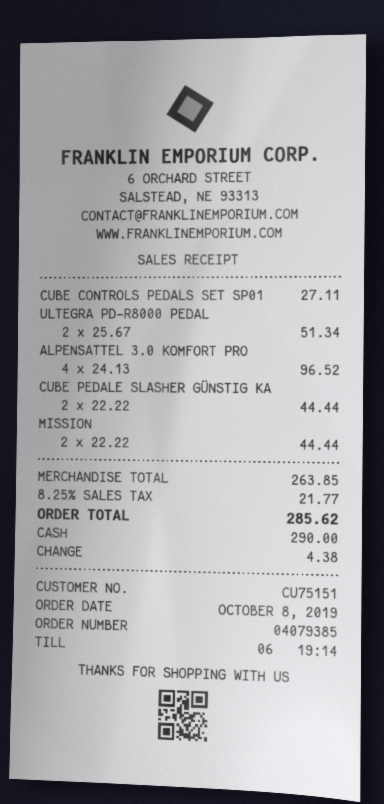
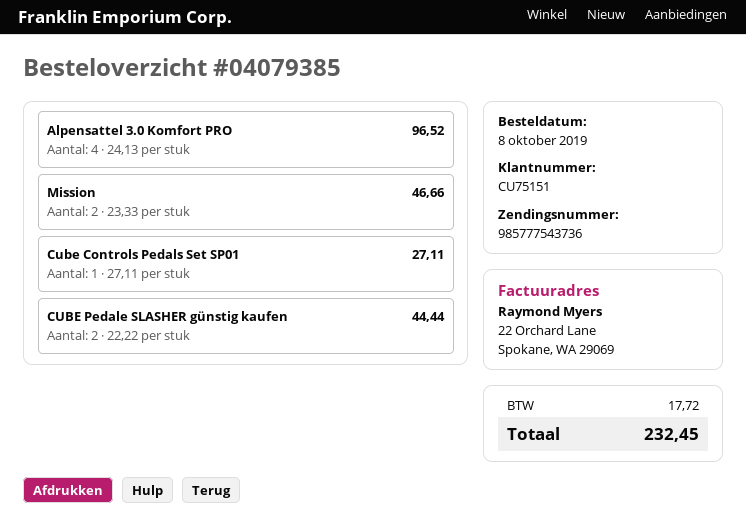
ULTEGRA PD-R8000 PEDAL: 2 x 25.67 = 51.34 -> none
MISSION: 2 x 22.22 = 44.44 -> 2 x 23.33 = 46.66
tax: 21.77 -> 17.72
total: 285.62 -> 232.45

